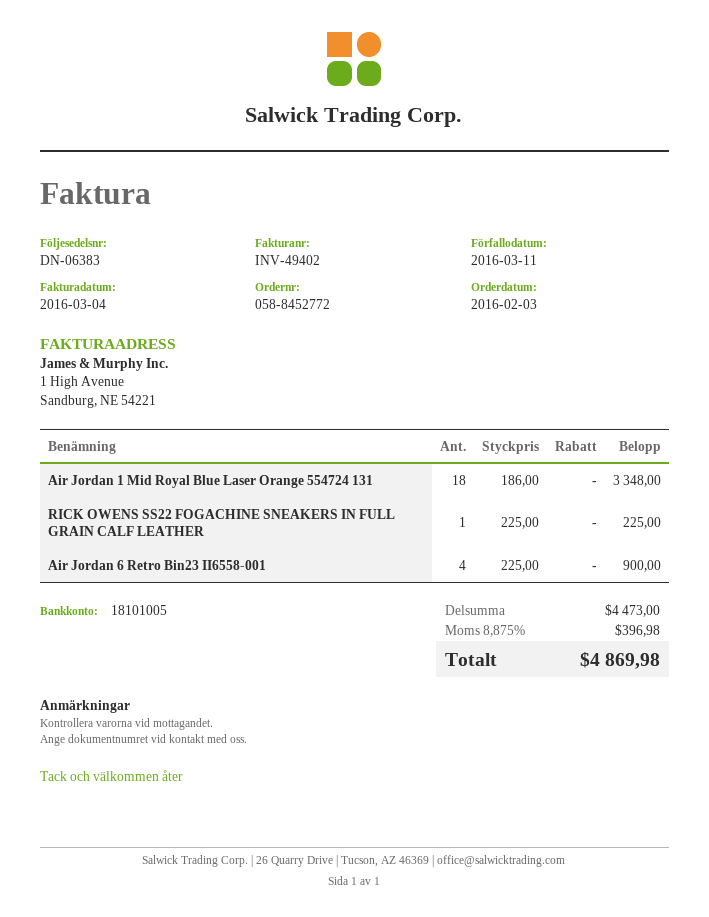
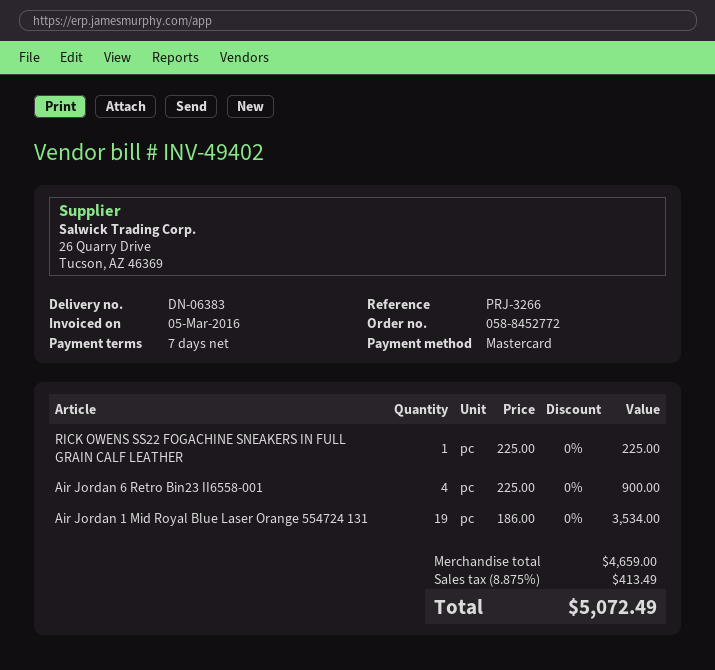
invoice date: 2016-03-04 -> 2016-03-05
Air Jordan 1 Mid Royal Blue Laser Orange 554724 131: 18 x 186.00 = 3348.00 -> 19 x 186.00 = 3534.00
subtotal: 4473.00 -> 4659.00
tax: 8.875% = 396.98 -> 8.875% = 413.49
total: 4869.98 -> 5072.49

